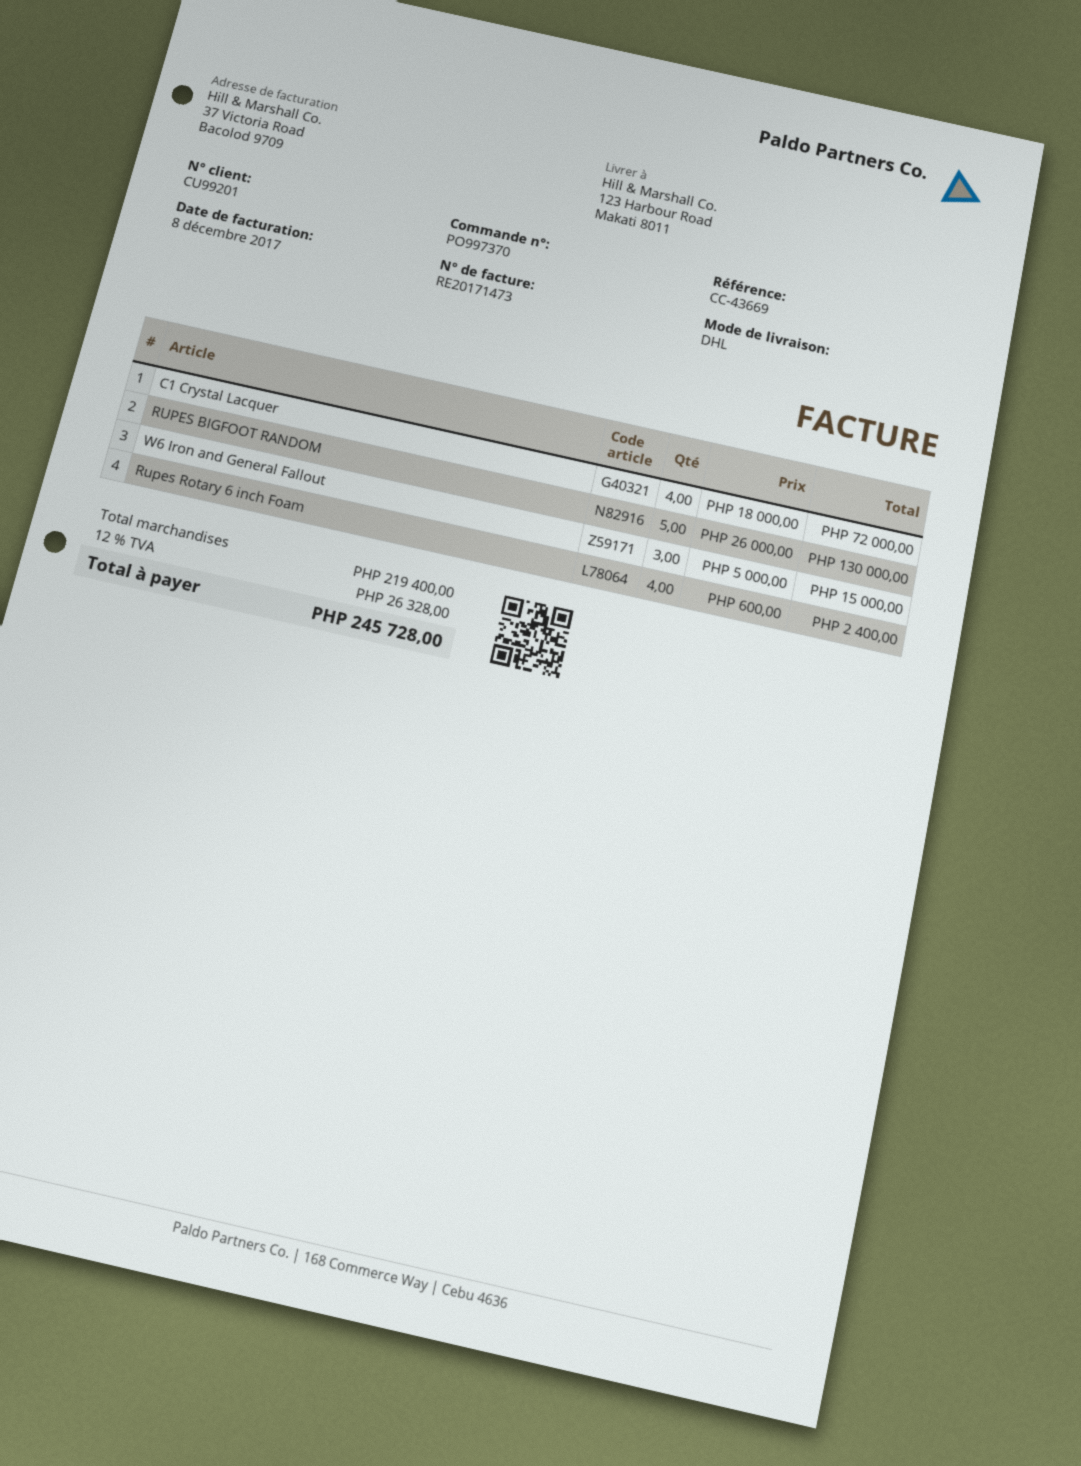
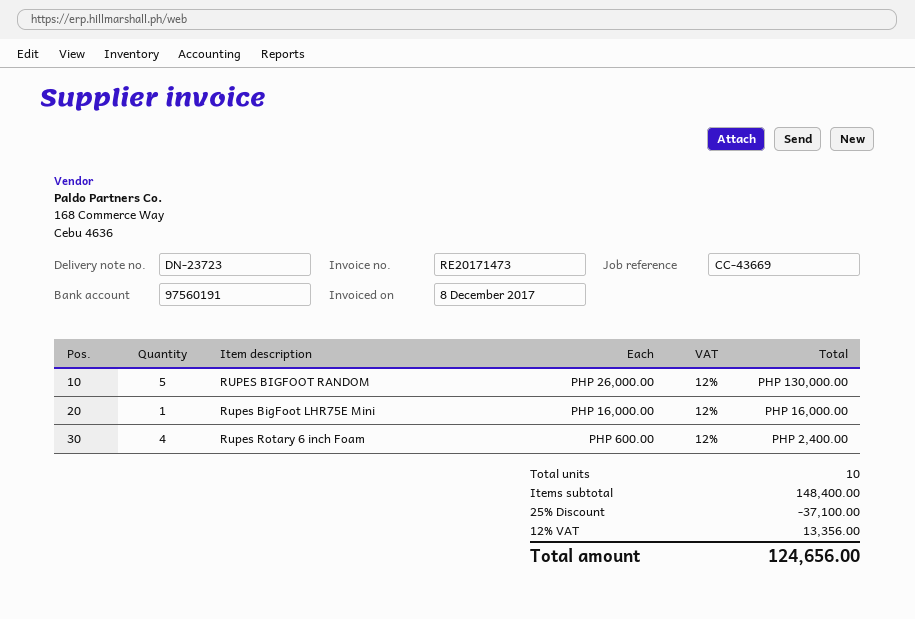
C1 Crystal Lacquer: 4 x 18000.00 = 72000.00 -> none
W6 Iron and General Fallout: 3 x 5000.00 = 15000.00 -> none
Rupes BigFoot LHR75E Mini: none -> 1 x 16000.00 = 16000.00
subtotal: 219400.00 -> 148400.00
discount: none -> 25% = 37100.00
tax: 12% = 26328.00 -> 12% = 13356.00
total: 245728.00 -> 124656.00

